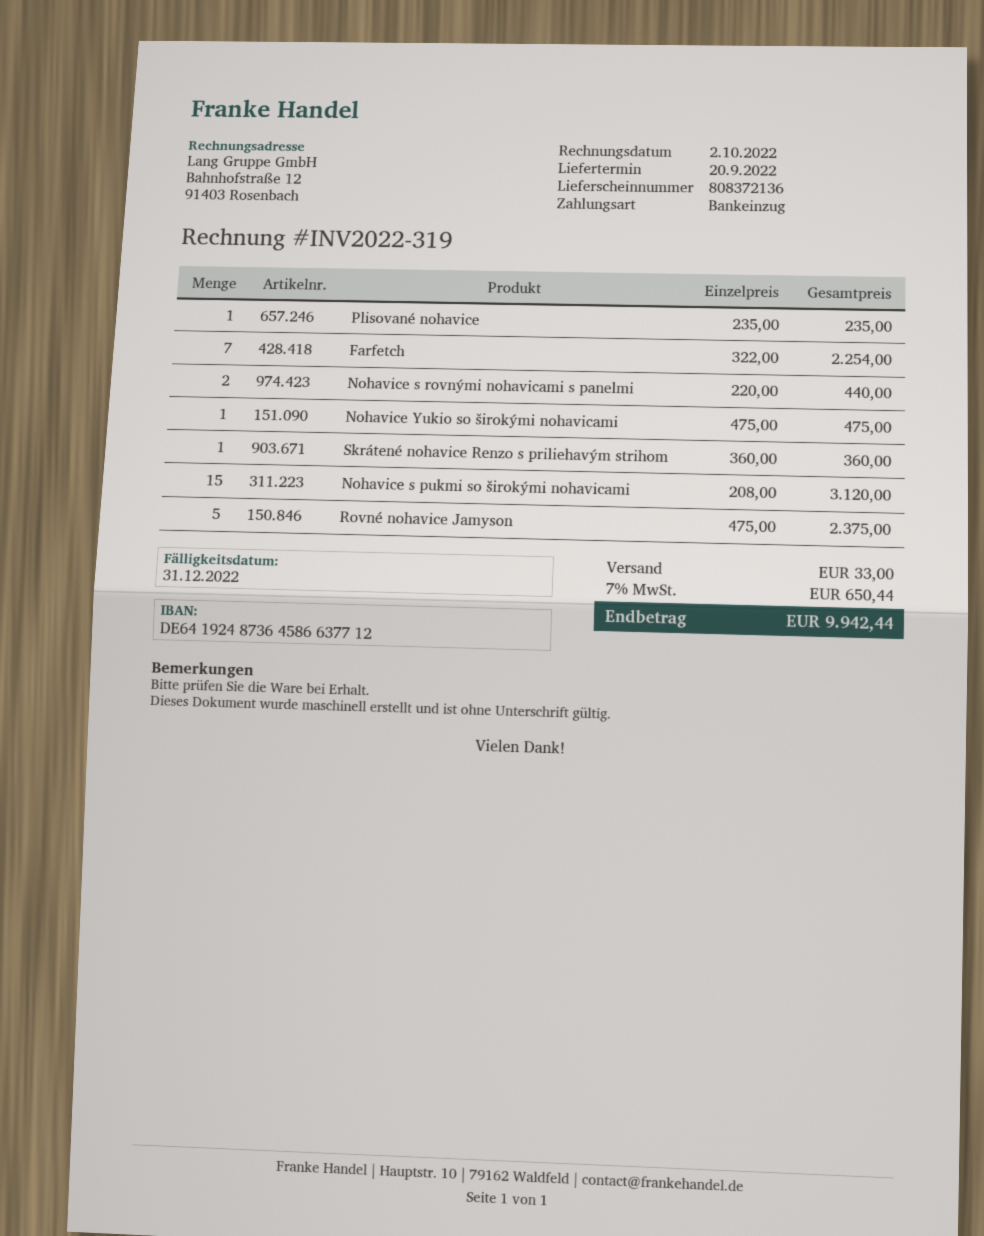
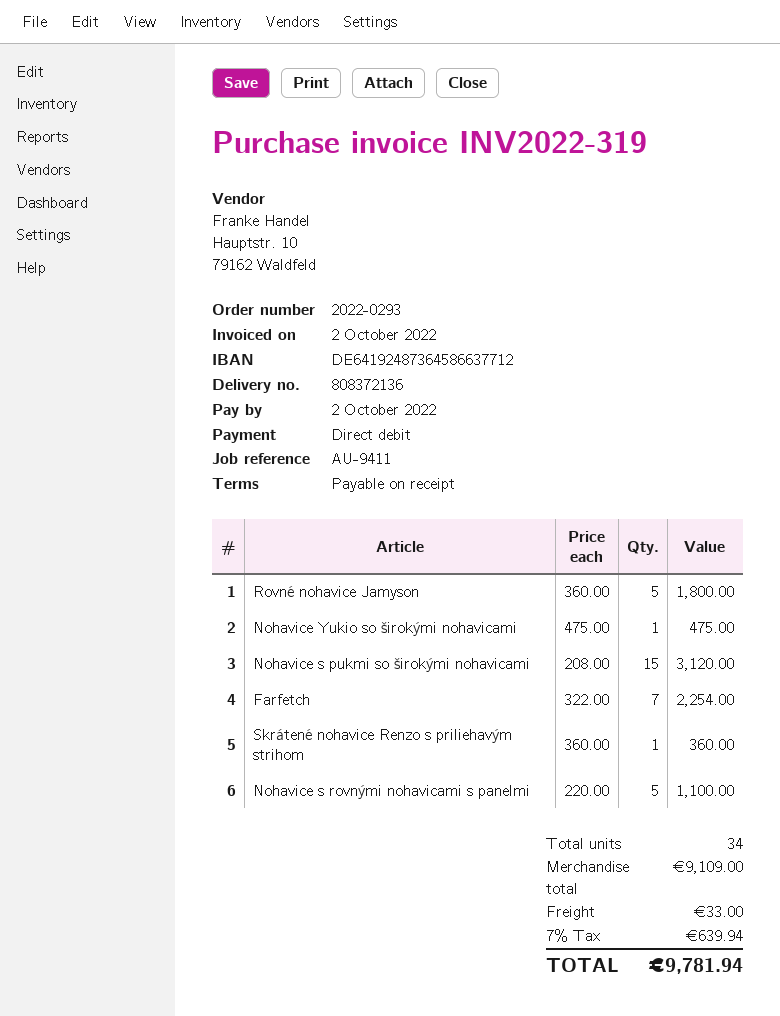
due date: 2022-12-31 -> 2022-10-02
Plisované nohavice: 1 x 235.00 = 235.00 -> none
Nohavice s rovnými nohavicami s panelmi: 2 x 220.00 = 440.00 -> 5 x 220.00 = 1100.00
Rovné nohavice Jamyson: 5 x 475.00 = 2375.00 -> 5 x 360.00 = 1800.00
tax: 7% = 650.44 -> 7% = 639.94
total: 9942.44 -> 9781.94

